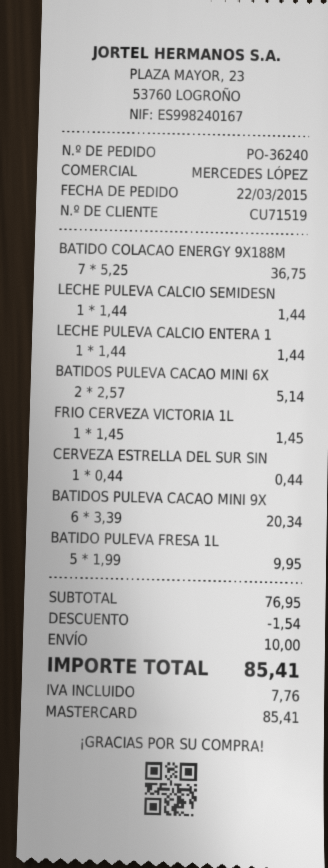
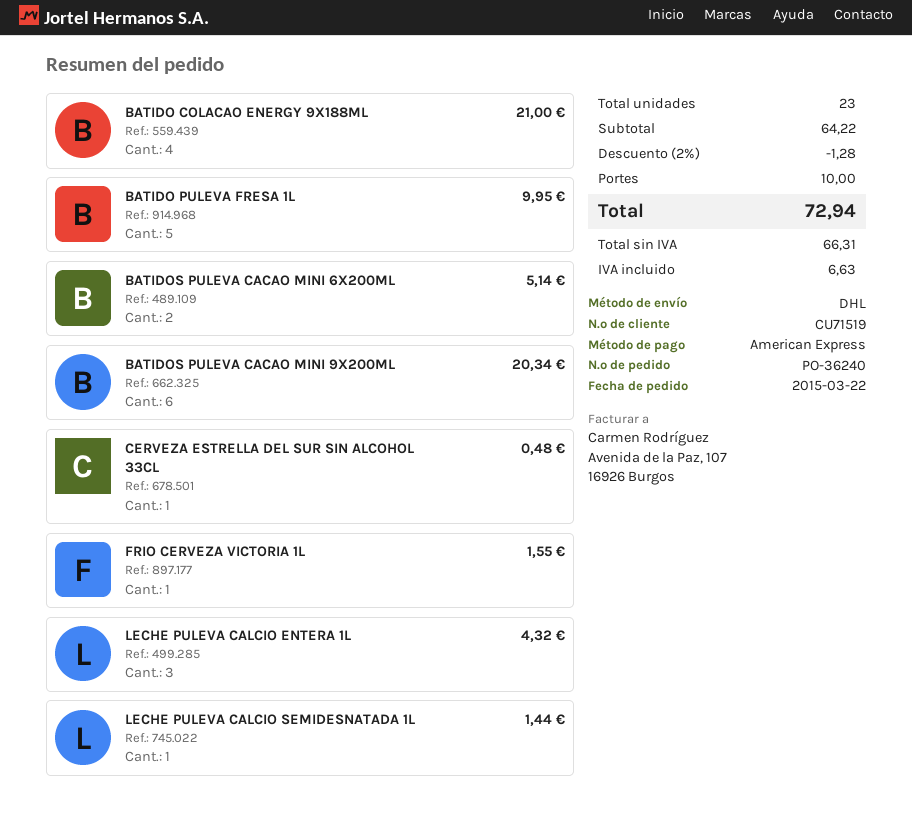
payment method: Mastercard -> American Express
BATIDO COLACAO ENERGY 9X188M: 7 for 36.75 -> 4 for 21.00
LECHE PULEVA CALCIO ENTERA 1: 1 for 1.44 -> 3 for 4.32
FRIO CERVEZA VICTORIA 1L: 1 for 1.45 -> 1 for 1.55
CERVEZA ESTRELLA DEL SUR SIN: 1 for 0.44 -> 1 for 0.48
subtotal: 76.95 -> 64.22
discount: 1.54 -> 1.28
tax: 7.76 -> 6.63
total: 85.41 -> 72.94

